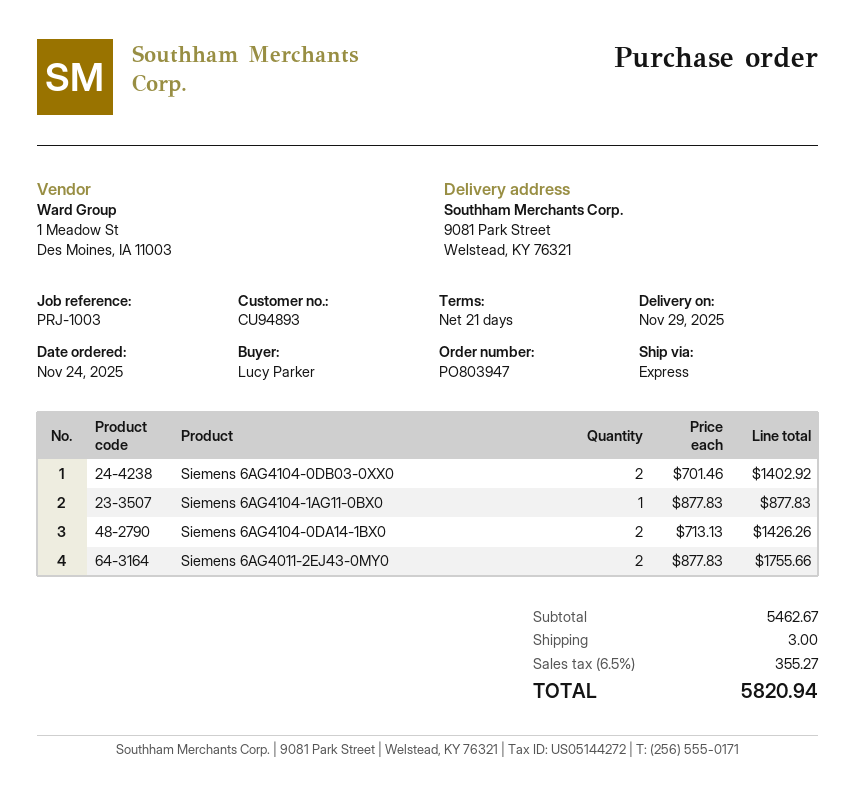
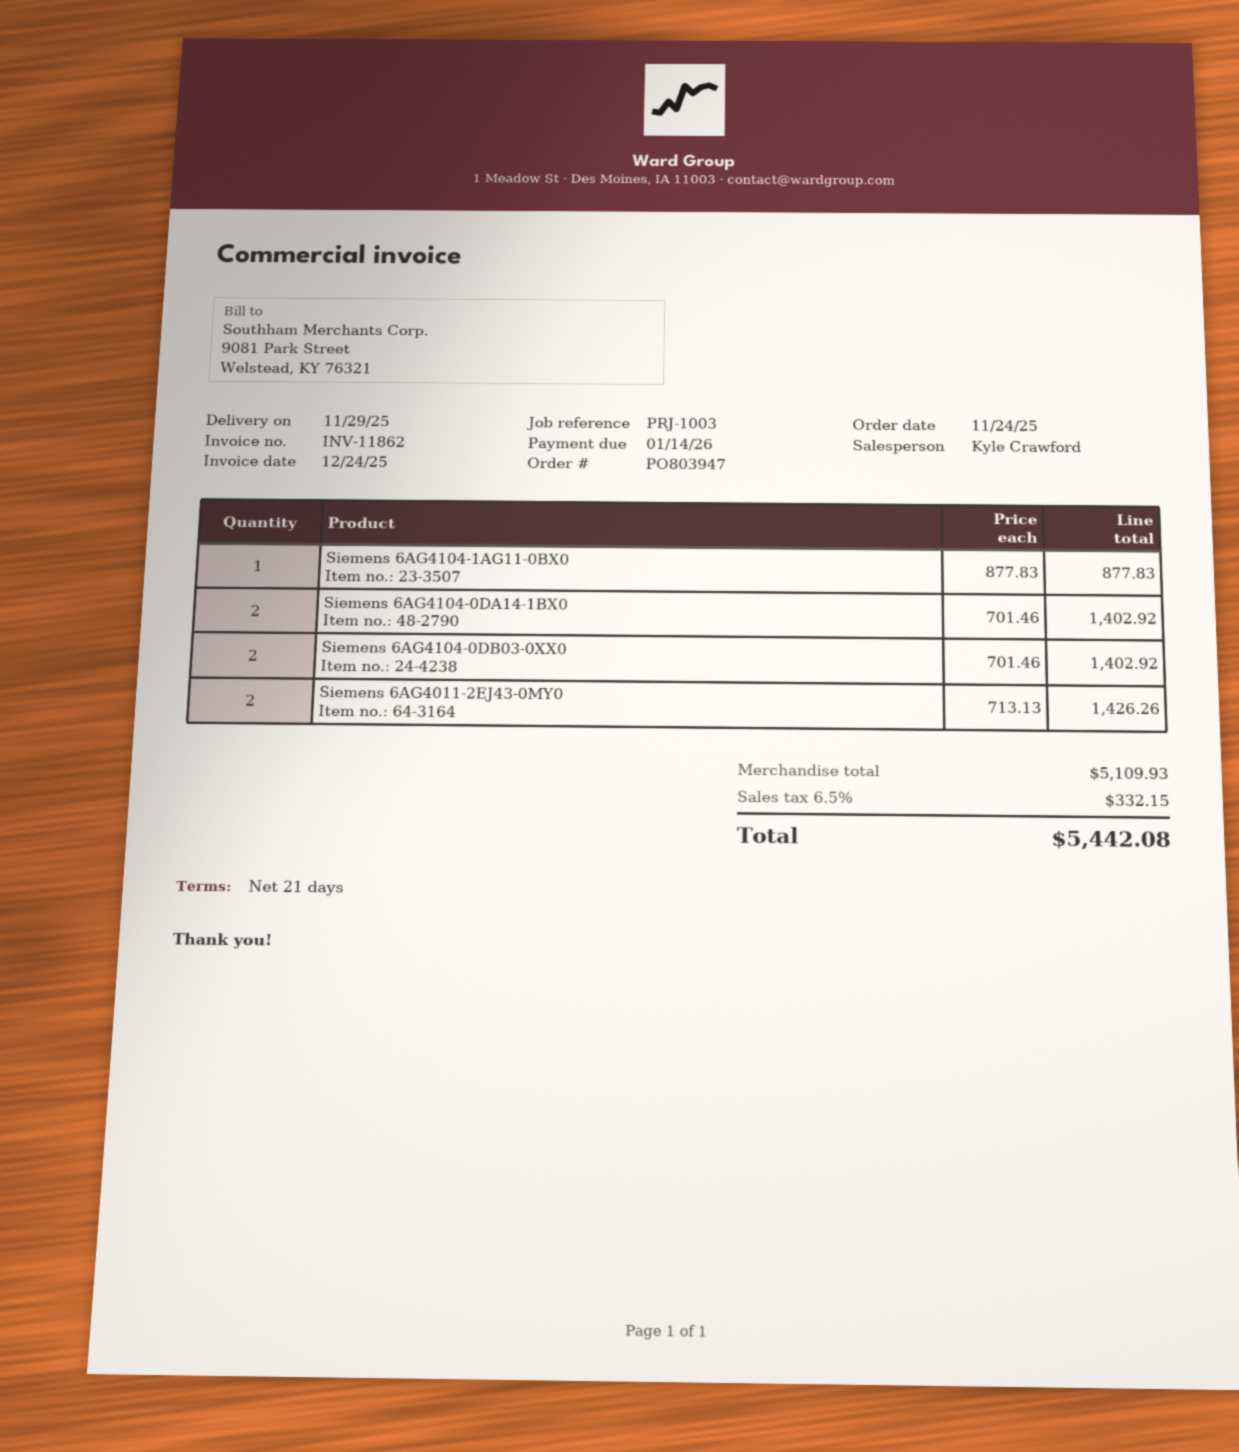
Siemens 6AG4104-0DA14-1BX0: 2 x 713.13 = 1426.26 -> 2 x 701.46 = 1402.92
Siemens 6AG4011-2EJ43-0MY0: 2 x 877.83 = 1755.66 -> 2 x 713.13 = 1426.26
subtotal: 5462.67 -> 5109.93
shipping: 3.00 -> none
tax: 6.5% = 355.27 -> 6.5% = 332.15
total: 5820.94 -> 5442.08

